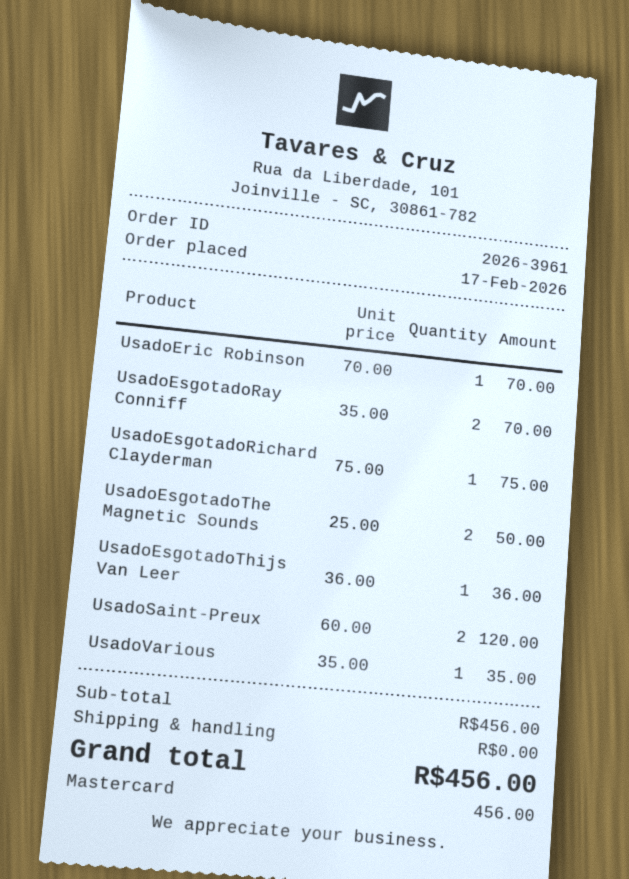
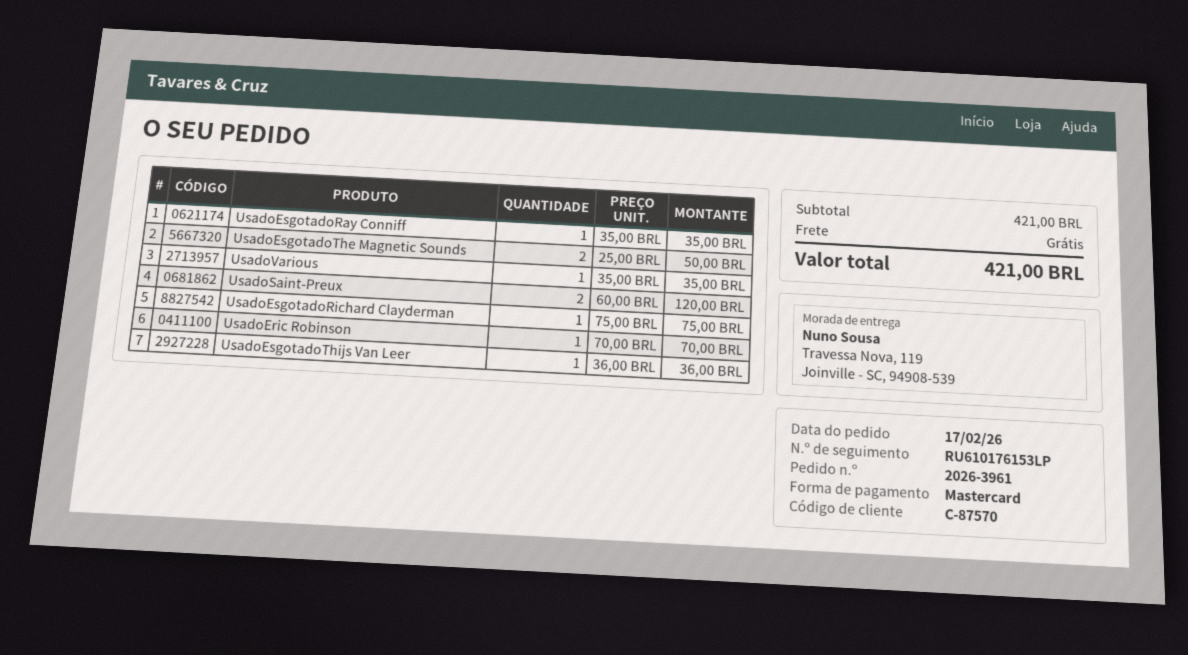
UsadoEsgotadoRay Conniff: 2 x 35.00 = 70.00 -> 1 x 35.00 = 35.00
subtotal: 456.00 -> 421.00
total: 456.00 -> 421.00

